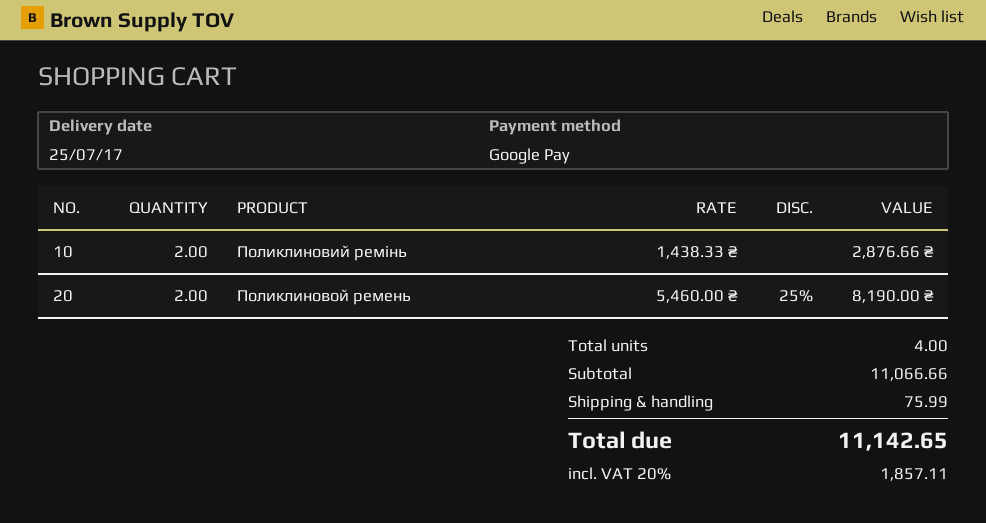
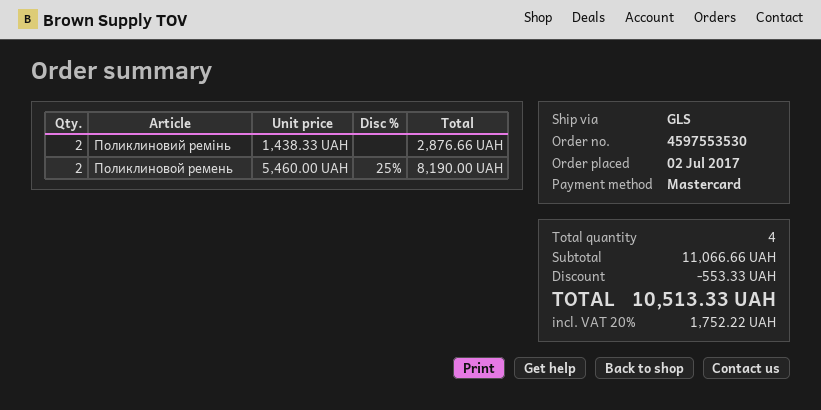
payment method: Google Pay -> Mastercard
discount: none -> 553.33
shipping: 75.99 -> none
tax: 20% = 1857.11 -> 20% = 1752.22
total: 11142.65 -> 10513.33

